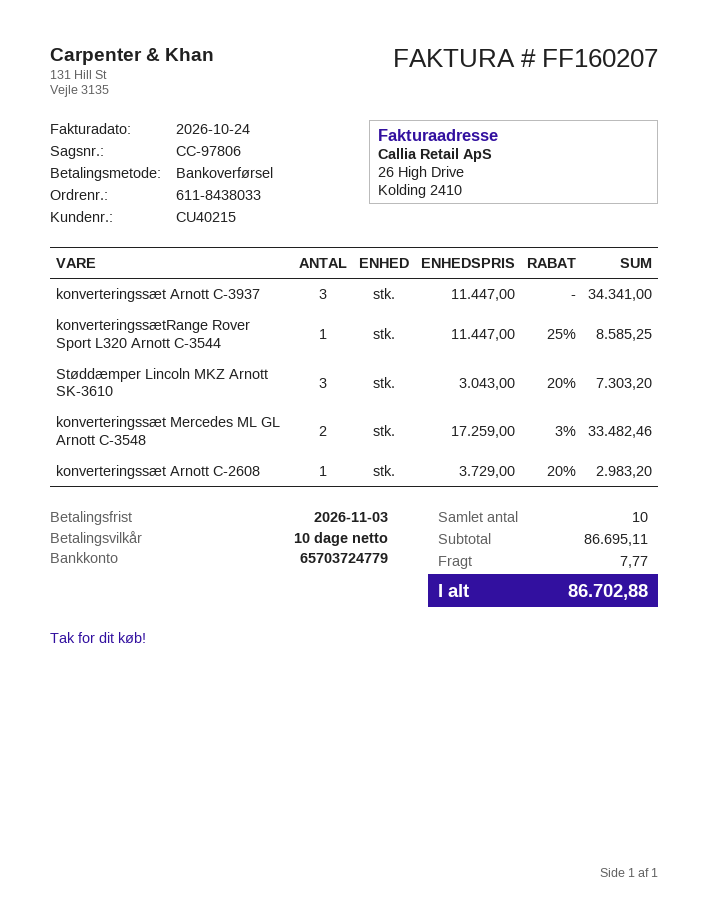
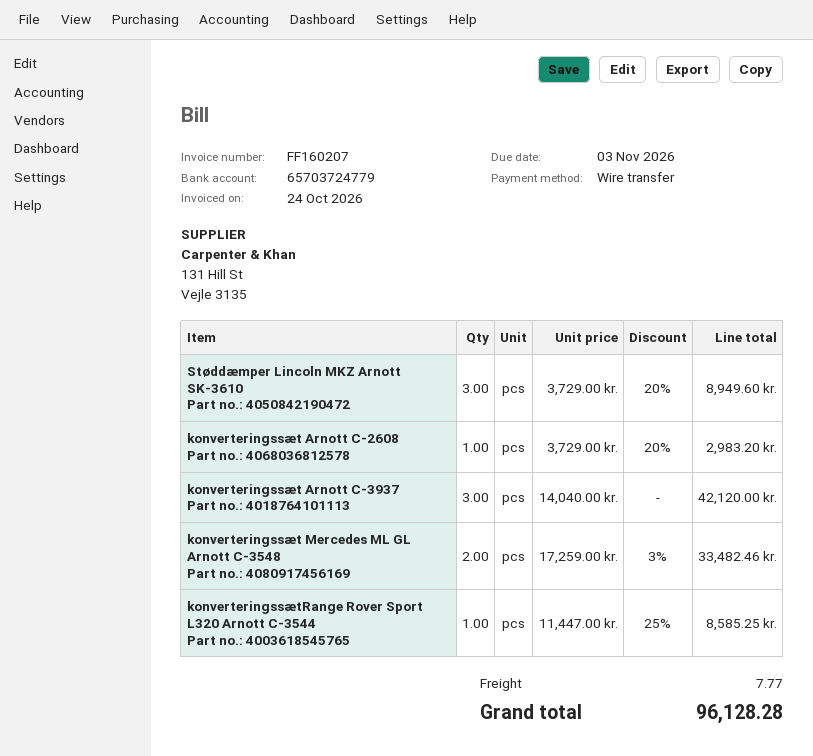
konverteringssæt Arnott C-3937: 3 x 11447.00 = 34341.00 -> 3 x 14040.00 = 42120.00
Støddæmper Lincoln MKZ Arnott SK-3610: 3 x 3043.00 - 20% = 7303.20 -> 3 x 3729.00 - 20% = 8949.60
total: 86702.88 -> 96128.28

